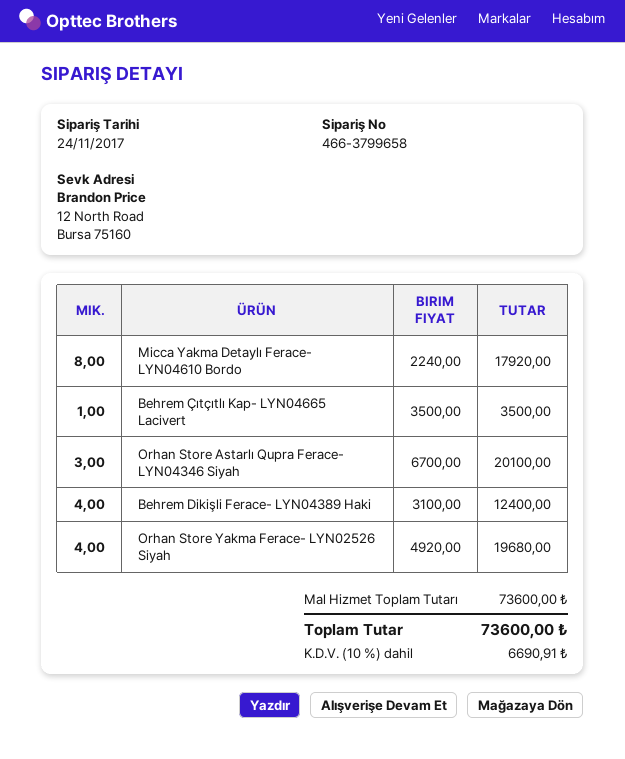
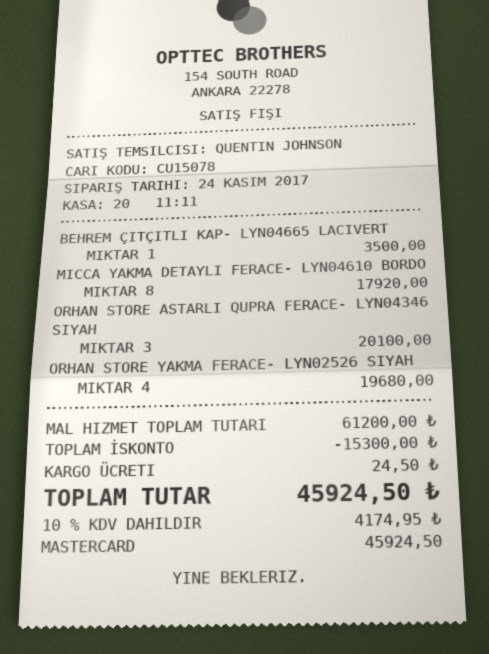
Behrem Dikişli Ferace- LYN04389 Haki: 4 for 12400.00 -> none
subtotal: 73600.00 -> 61200.00
discount: none -> 15300.00
shipping: none -> 24.50
tax: 10% = 6690.91 -> 10% = 4174.95
total: 73600.00 -> 45924.50

